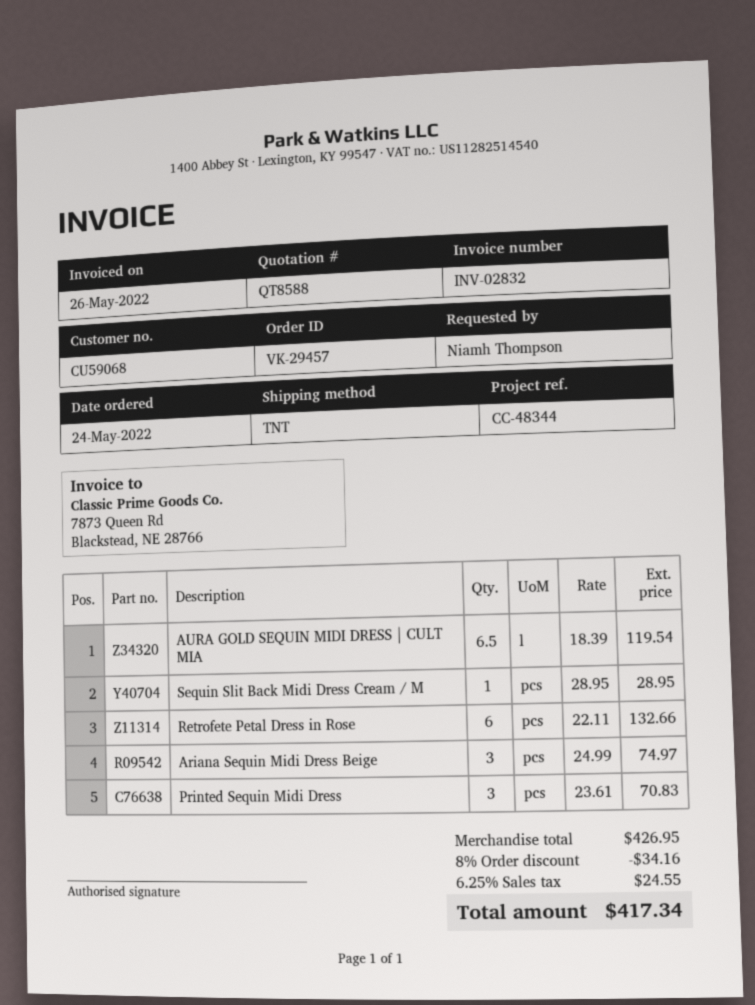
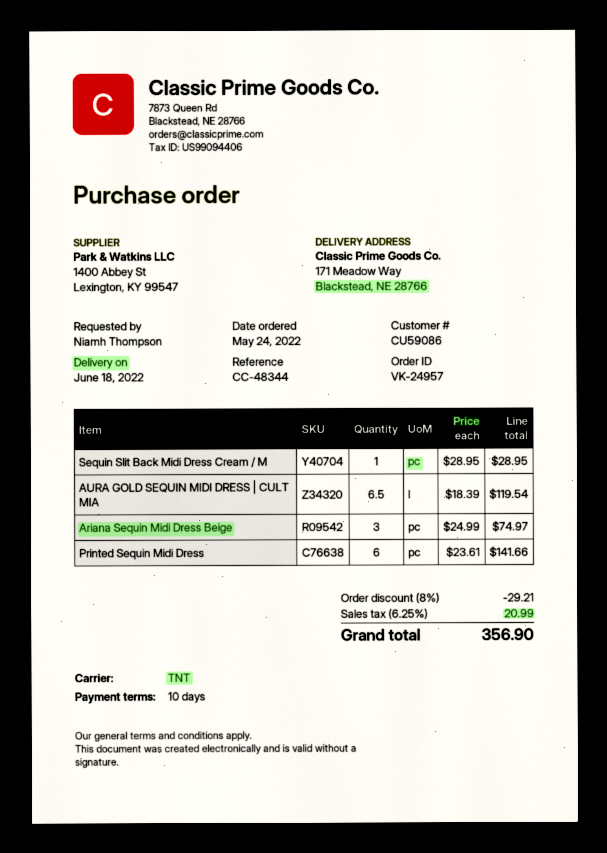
order number: VK-29457 -> VK-24957
customer number: CU59068 -> CU59086
Retrofete Petal Dress in Rose: 6 x 22.11 = 132.66 -> none
Printed Sequin Midi Dress: 3 x 23.61 = 70.83 -> 6 x 23.61 = 141.66
discount: 8% = 34.16 -> 8% = 29.21
tax: 6.25% = 24.55 -> 6.25% = 20.99
total: 417.34 -> 356.90

